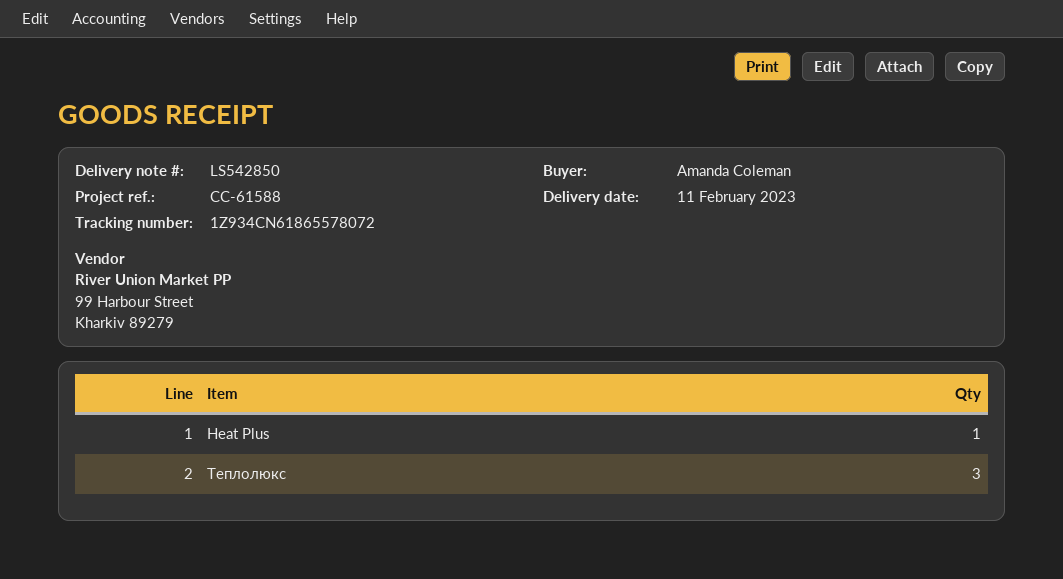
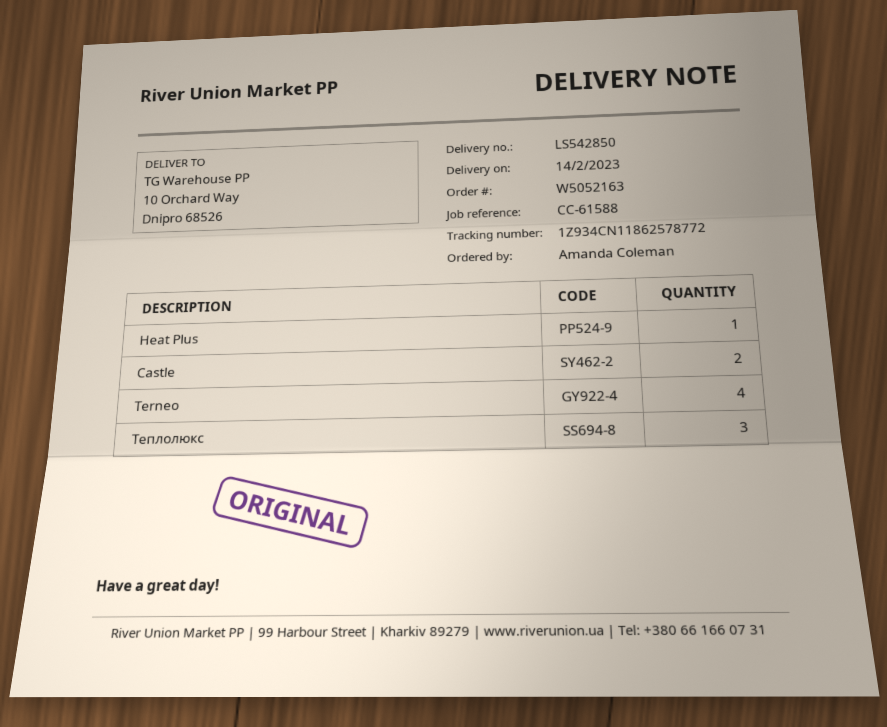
delivery date: 2023-02-11 -> 2023-02-14
tracking number: 1Z934CN61865578072 -> 1Z934CN11862578772
Castle: none -> 2
Terneo: none -> 4

